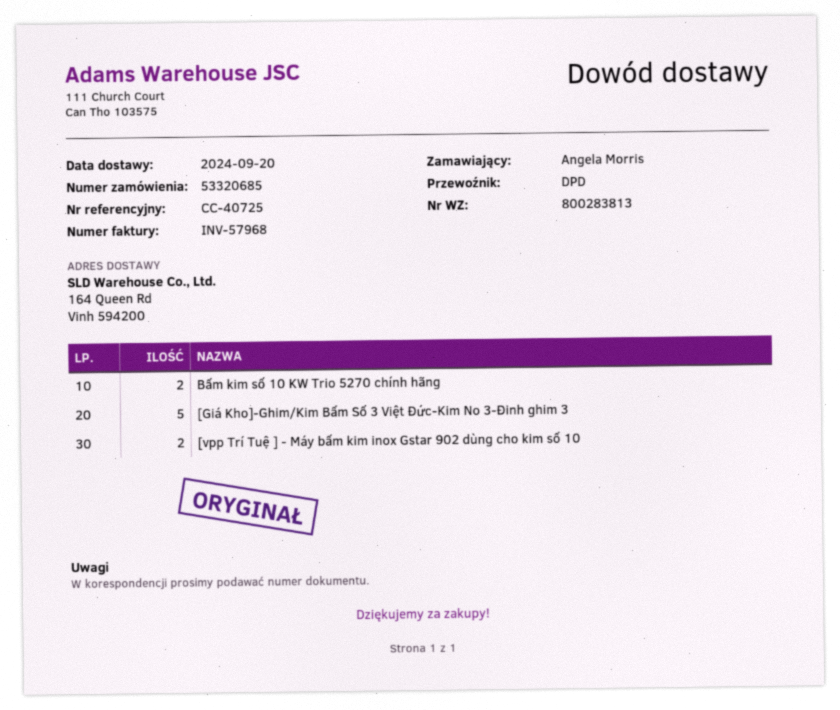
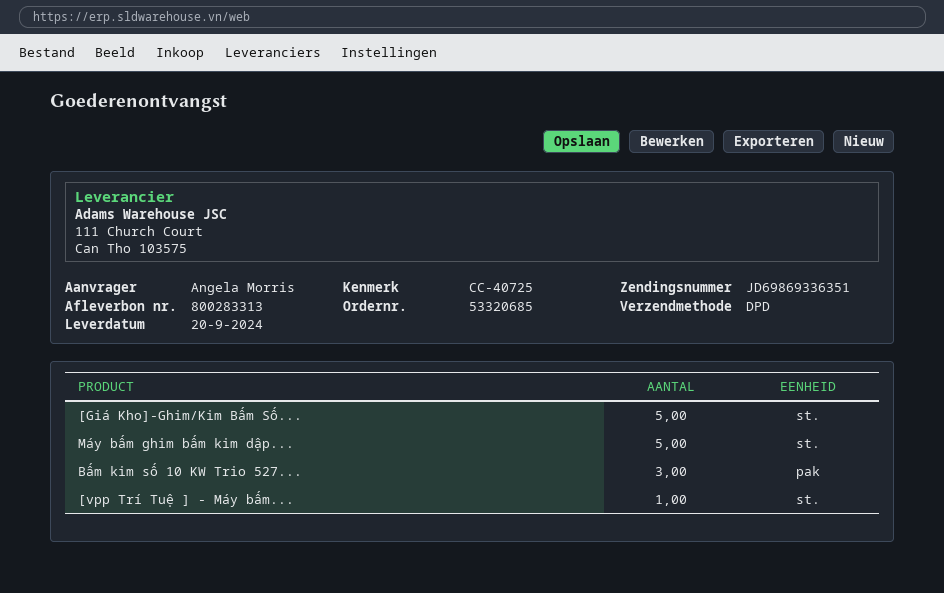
delivery note number: 800283813 -> 800283313
Bấm kim số 10 KW Trio 5270 chính hãng: 2 -> 3
[vpp Trí Tuệ ] - Máy bấm kim inox Gstar 902 dùng cho kim số 10: 2 -> 1
Máy bấm ghim bấm kim dập...: none -> 5

